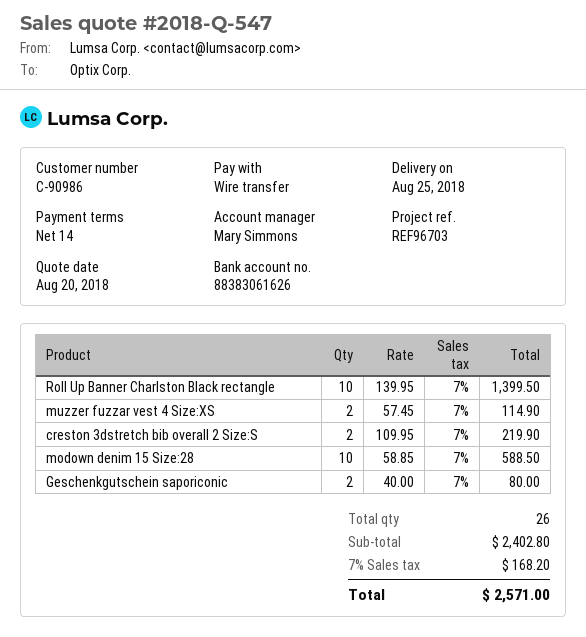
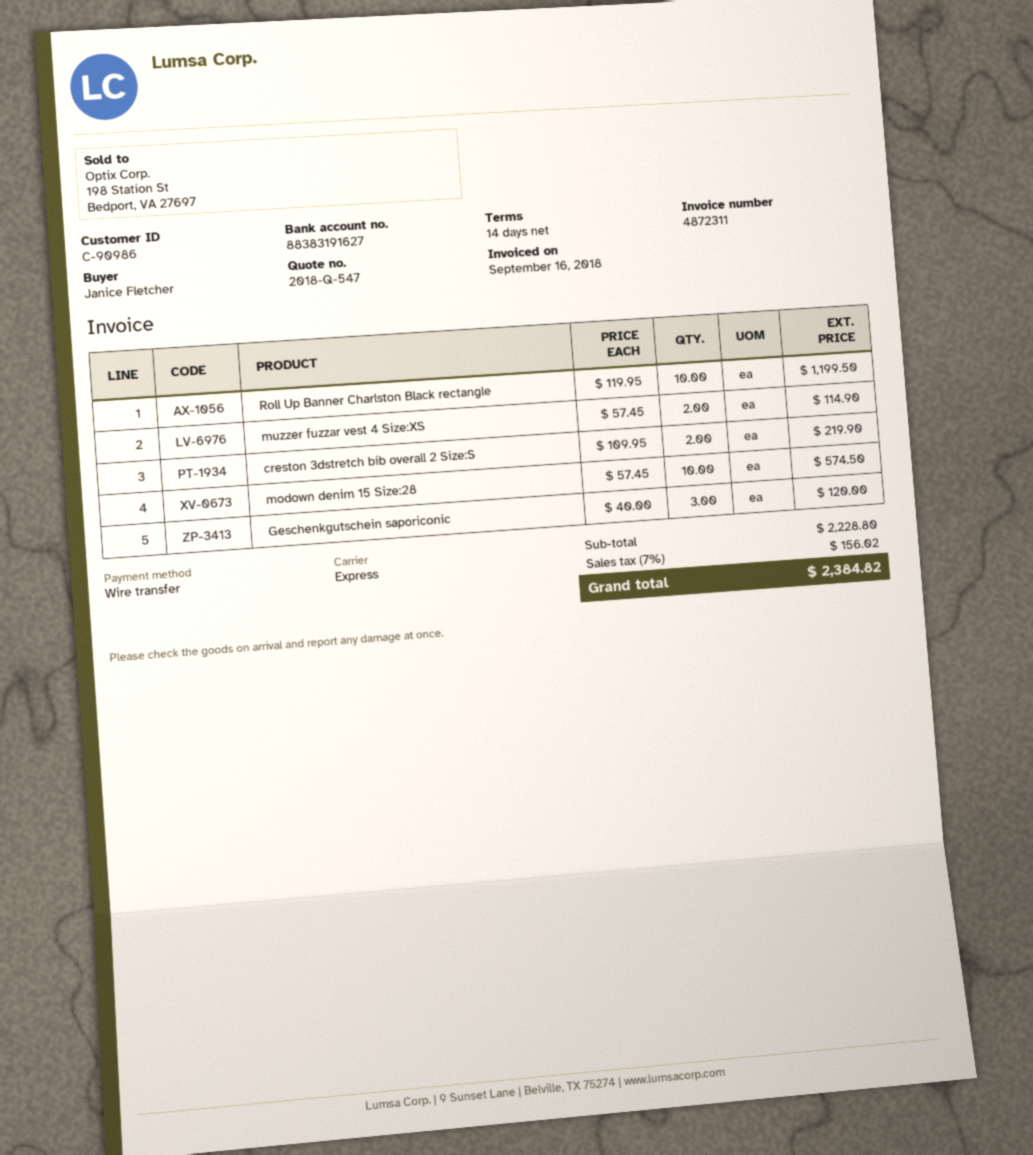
bank account: 88383061626 -> 88383191627
Roll Up Banner Charlston Black rectangle: 10 x 139.95 = 1399.50 -> 10 x 119.95 = 1199.50
modown denim 15 Size:28: 10 x 58.85 = 588.50 -> 10 x 57.45 = 574.50
Geschenkgutschein saporiconic: 2 x 40.00 = 80.00 -> 3 x 40.00 = 120.00
subtotal: 2402.80 -> 2228.80
tax: 7% = 168.20 -> 7% = 156.02
total: 2571.00 -> 2384.82

